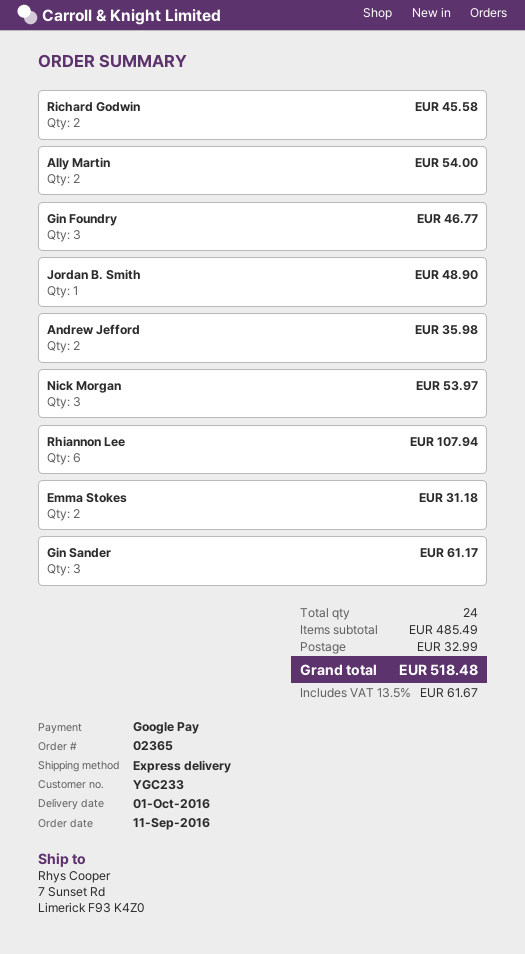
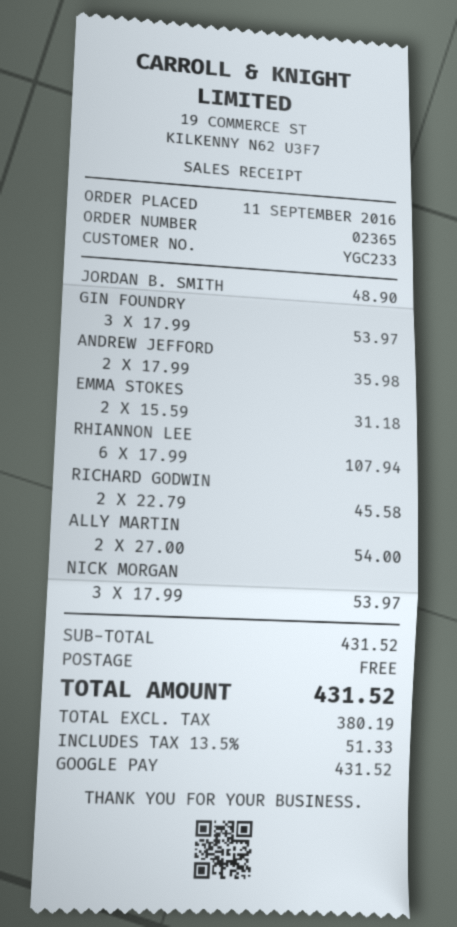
Gin Foundry: 3 for 46.77 -> 3 for 53.97
Gin Sander: 3 for 61.17 -> none
subtotal: 485.49 -> 431.52
shipping: 32.99 -> 0.00
tax: 13.5% = 61.67 -> 13.5% = 51.33
total: 518.48 -> 431.52

